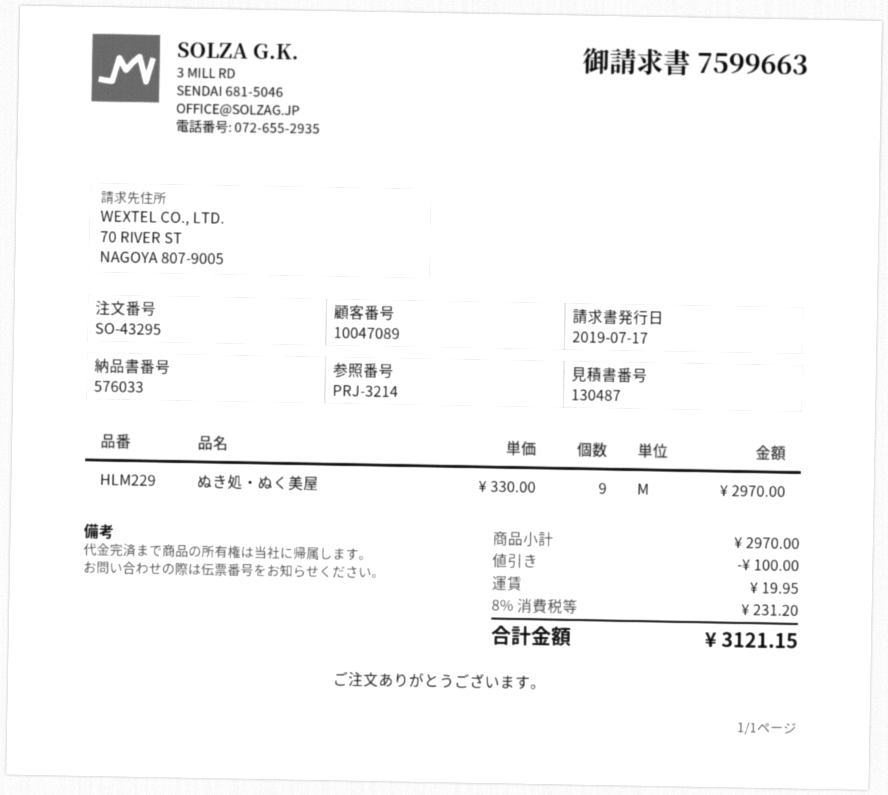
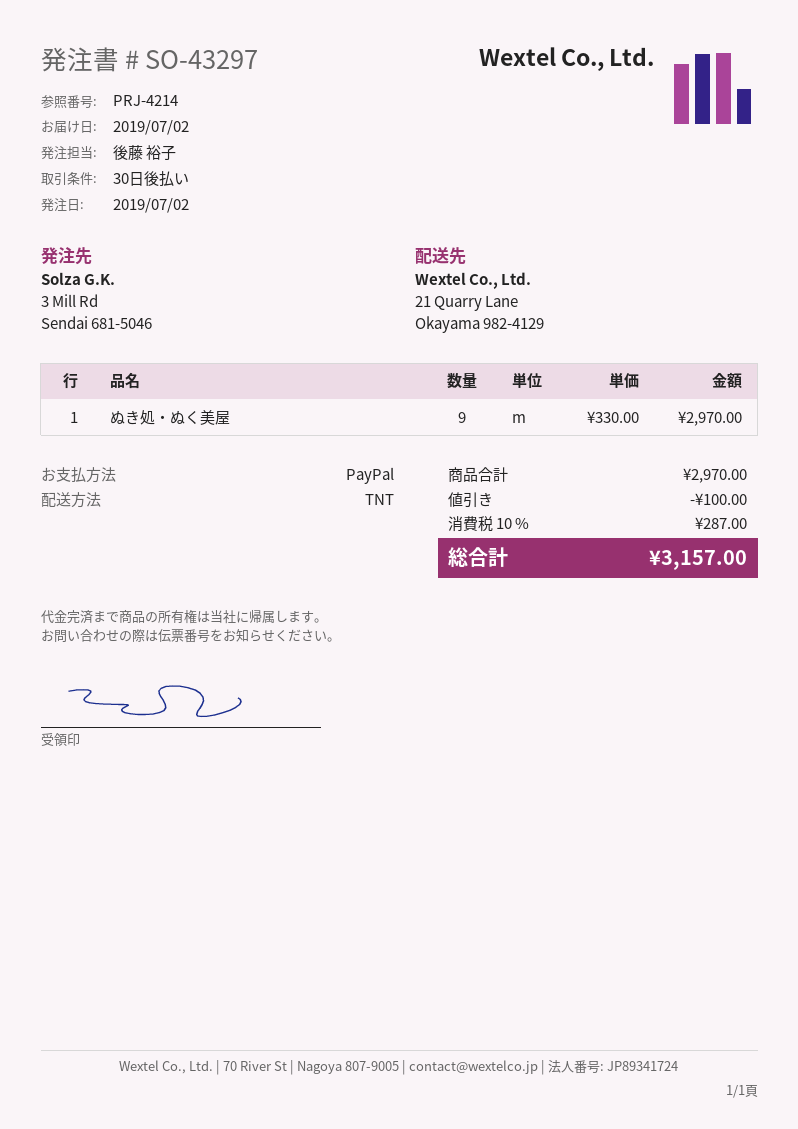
order number: SO-43295 -> SO-43297
reference: PRJ-3214 -> PRJ-4214
shipping: 19.95 -> none
tax: 8% = 231.20 -> 10% = 287.00
total: 3121.15 -> 3157.00

